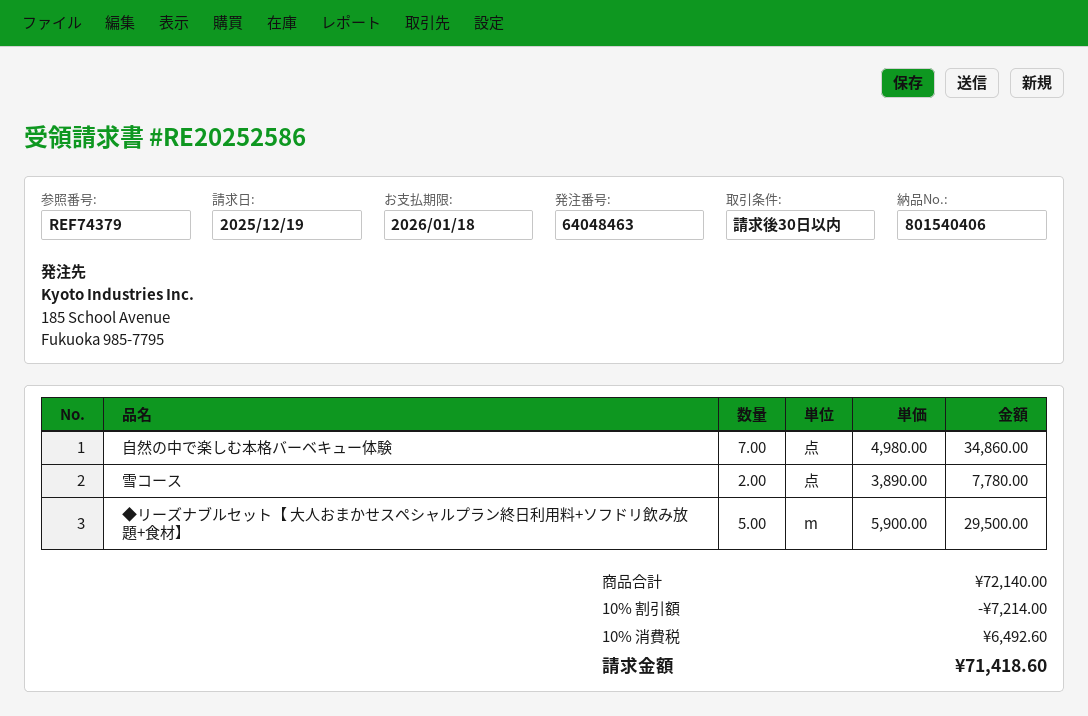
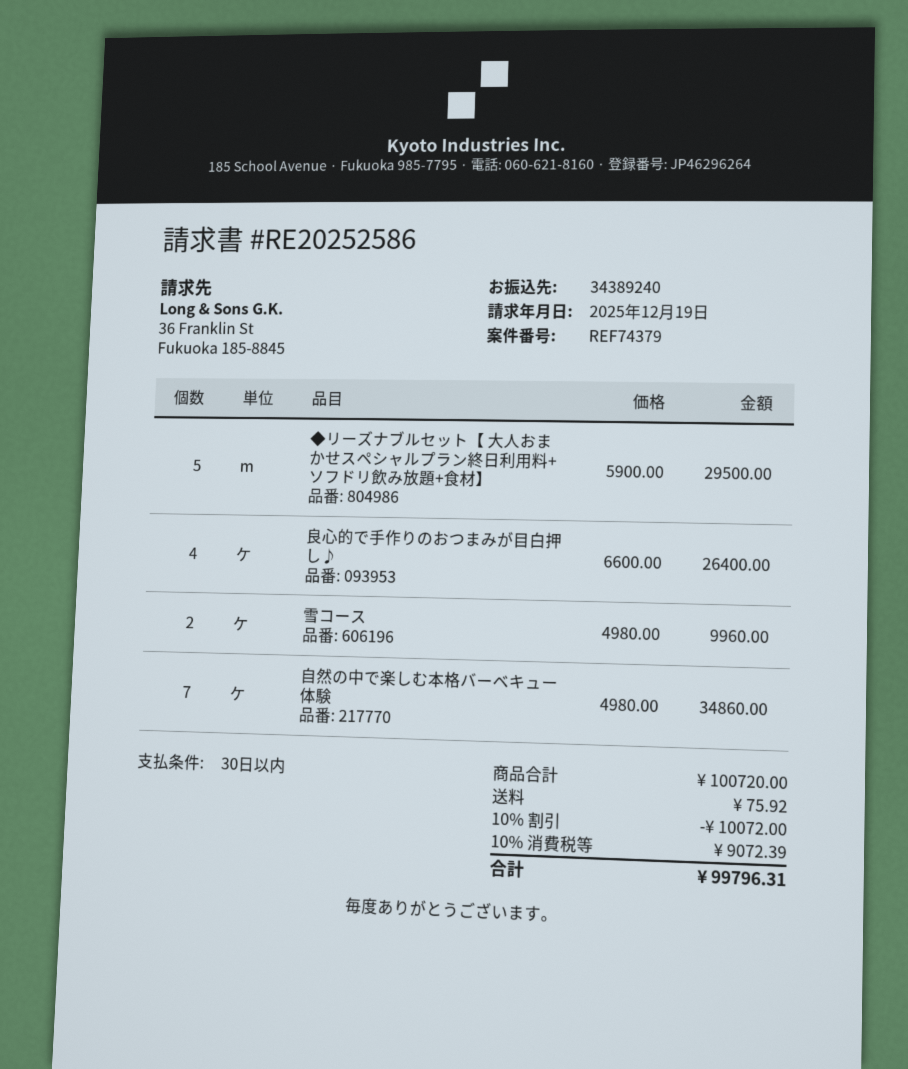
雪コース: 2 x 3890.00 = 7780.00 -> 2 x 4980.00 = 9960.00
良心的で手作りのおつまみが目白押し♪: none -> 4 x 6600.00 = 26400.00
subtotal: 72140.00 -> 100720.00
discount: 10% = 7214.00 -> 10% = 10072.00
shipping: none -> 75.92
tax: 10% = 6492.60 -> 10% = 9072.39
total: 71418.60 -> 99796.31

